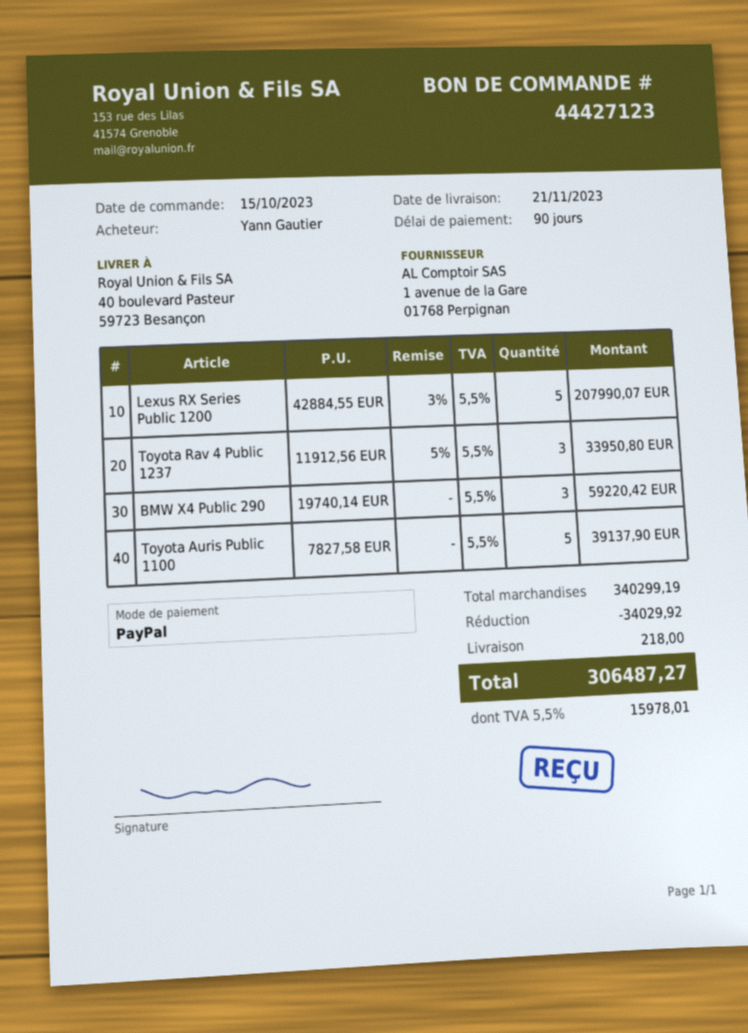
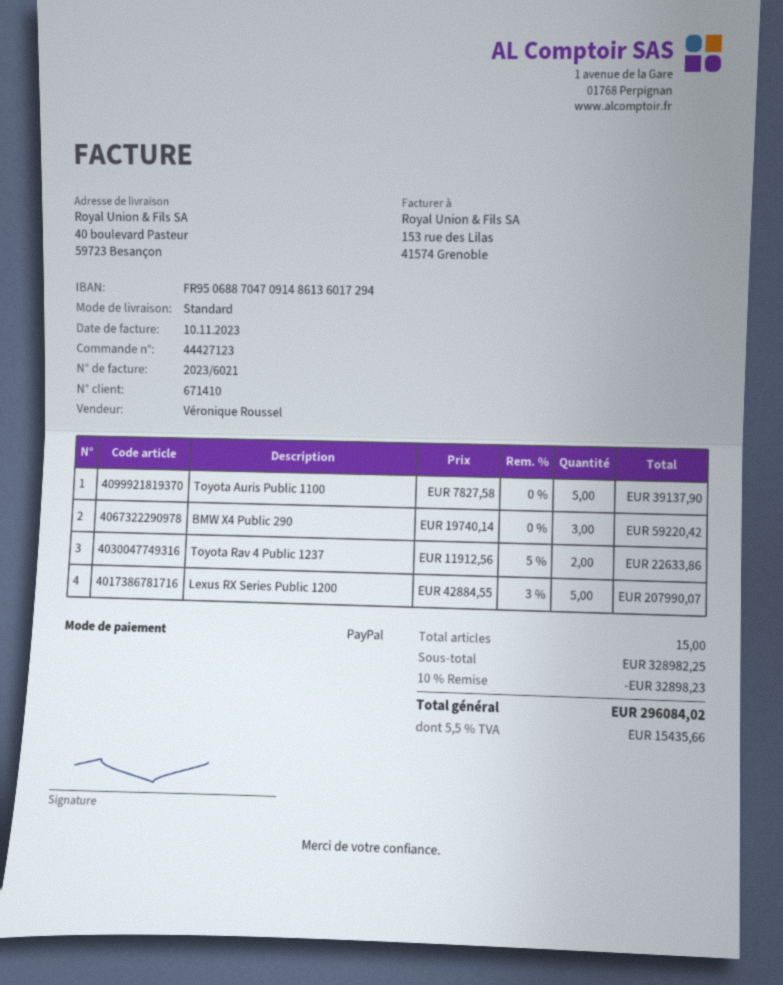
Toyota Rav 4 Public 1237: 3 x 11912.56 - 5% = 33950.80 -> 2 x 11912.56 - 5% = 22633.86
subtotal: 340299.19 -> 328982.25
discount: 34029.92 -> 32898.23
shipping: 218.00 -> none
tax: 5.5% = 15978.01 -> 5.5% = 15435.66
total: 306487.27 -> 296084.02

